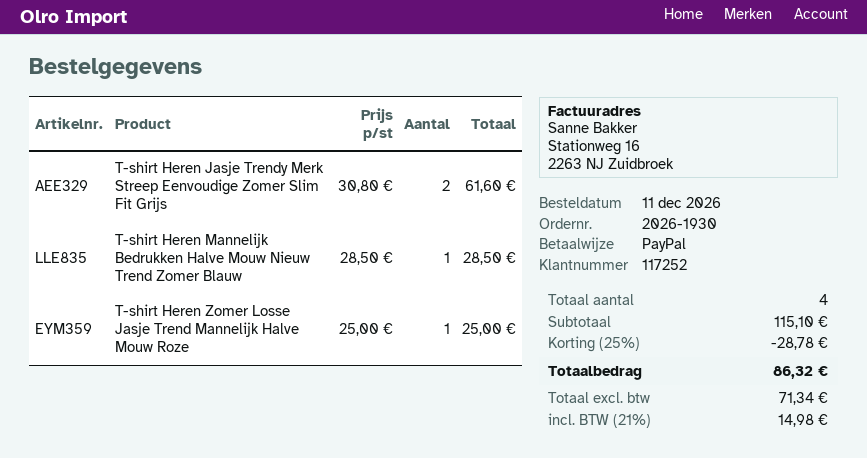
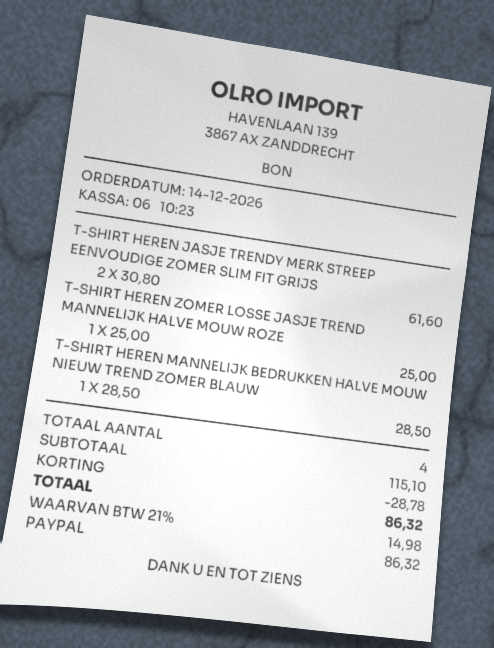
order date: 2026-12-11 -> 2026-12-14

